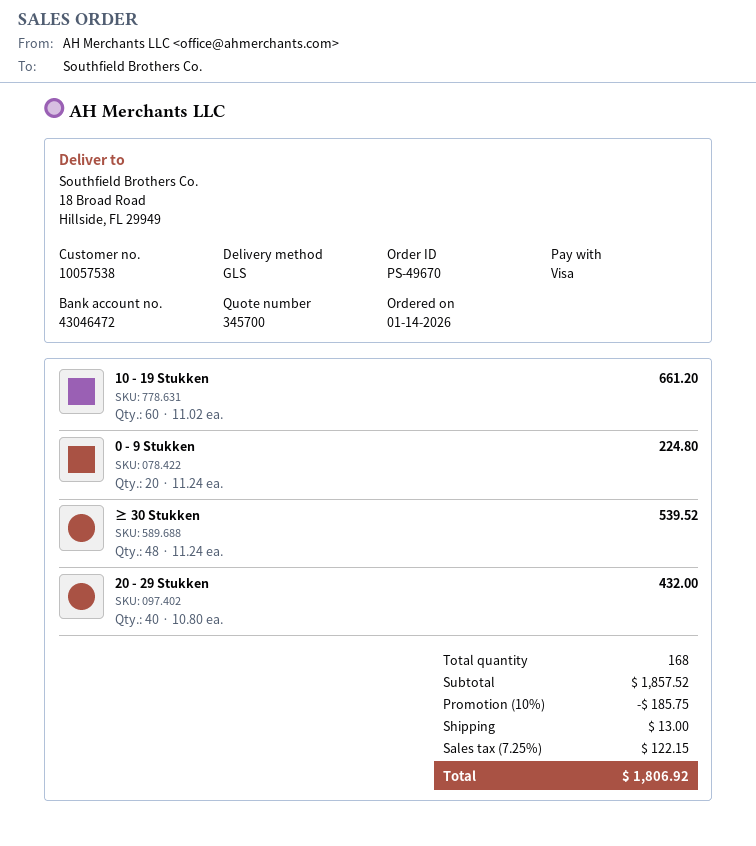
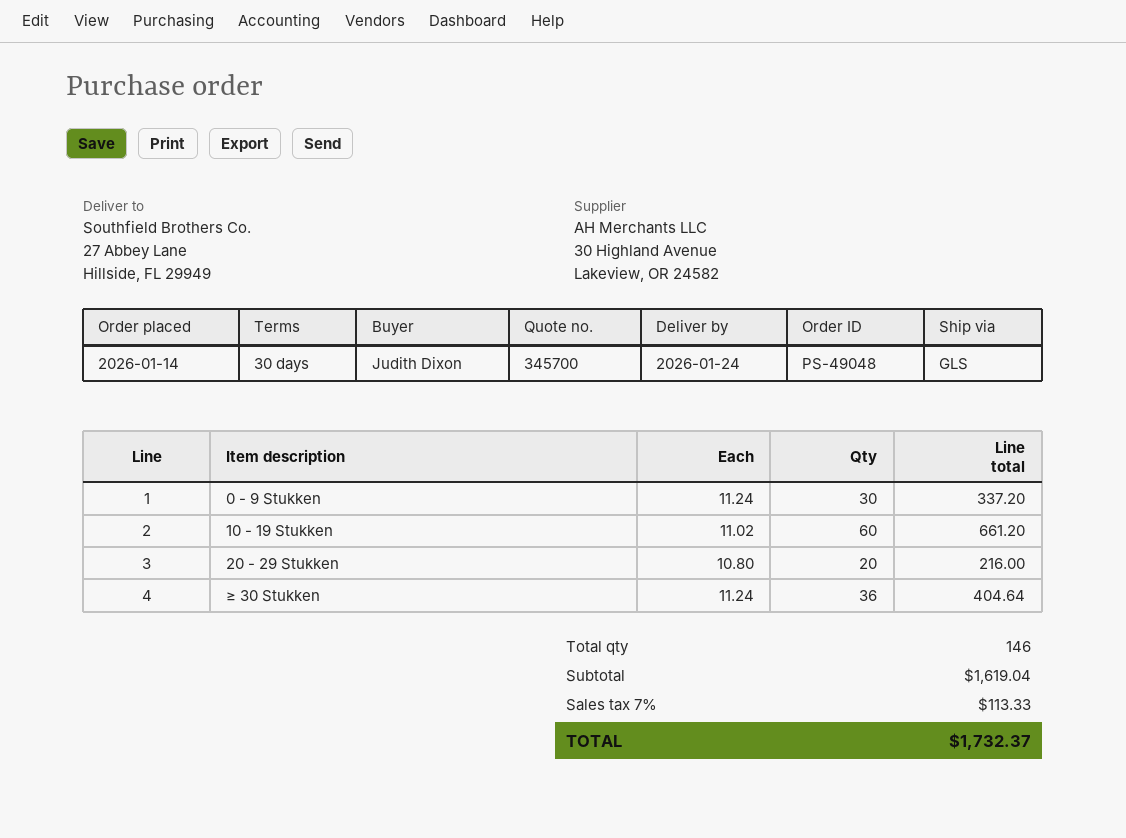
order number: PS-49670 -> PS-49048
ship to: 18 Broad Road, Hillside, FL 29949 -> 27 Abbey Lane, Hillside, FL 29949
0 - 9 Stukken: 20 x 11.24 = 224.80 -> 30 x 11.24 = 337.20
≥ 30 Stukken: 48 x 11.24 = 539.52 -> 36 x 11.24 = 404.64
20 - 29 Stukken: 40 x 10.80 = 432.00 -> 20 x 10.80 = 216.00
total quantity: 168 -> 146
subtotal: 1857.52 -> 1619.04
discount: 10% = 185.75 -> none
shipping: 13.00 -> none
tax: 7.25% = 122.15 -> 7% = 113.33
total: 1806.92 -> 1732.37

